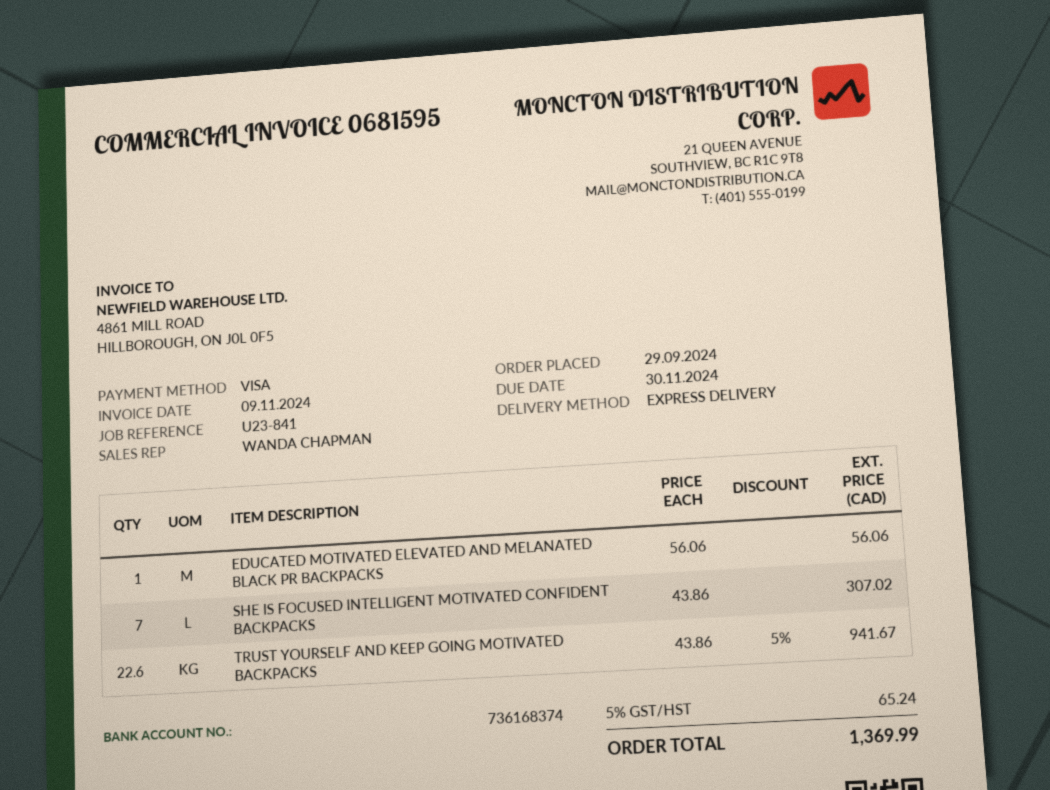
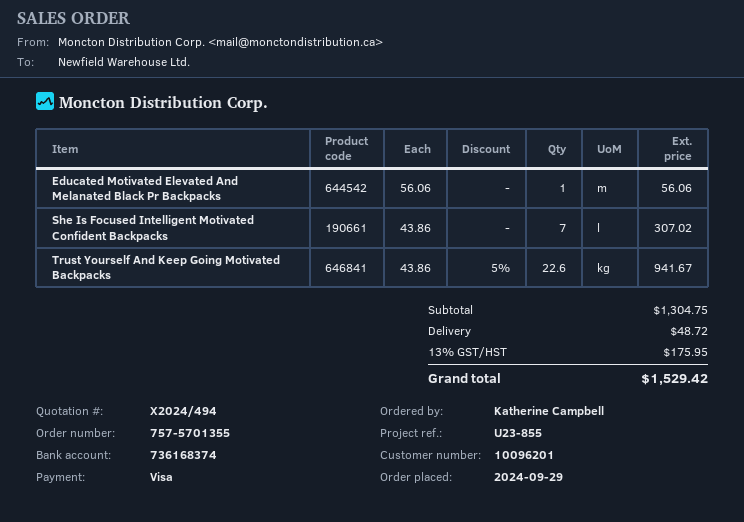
reference: U23-841 -> U23-855
shipping: none -> 48.72
tax: 5% = 65.24 -> 13% = 175.95
total: 1369.99 -> 1529.42

